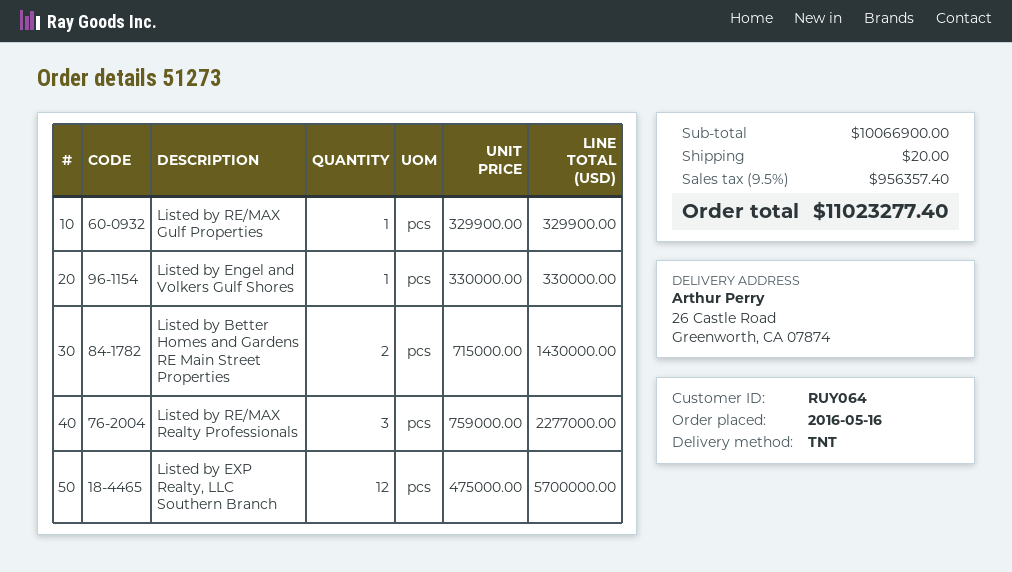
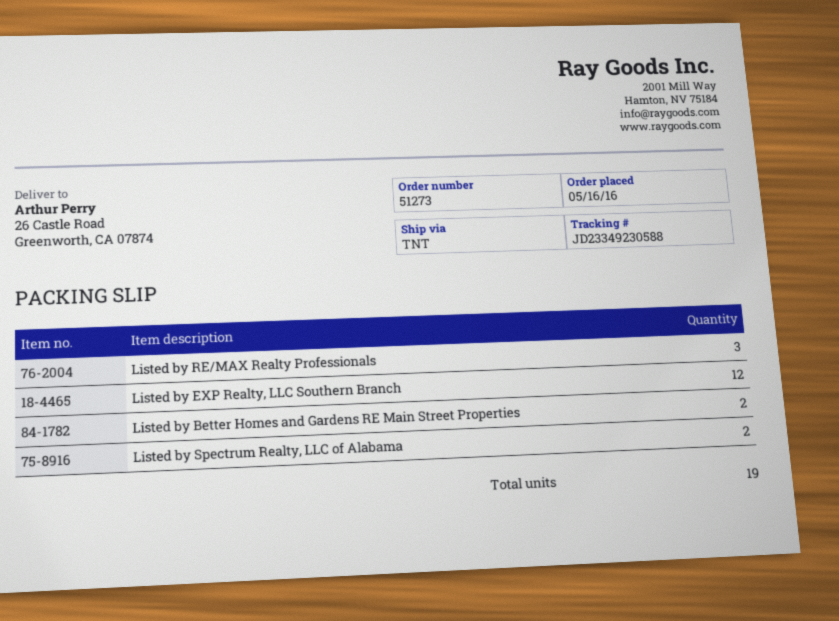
Listed by RE/MAX Gulf Properties: 1 -> none
Listed by Engel and Volkers Gulf Shores: 1 -> none
Listed by Spectrum Realty, LLC of Alabama: none -> 2

